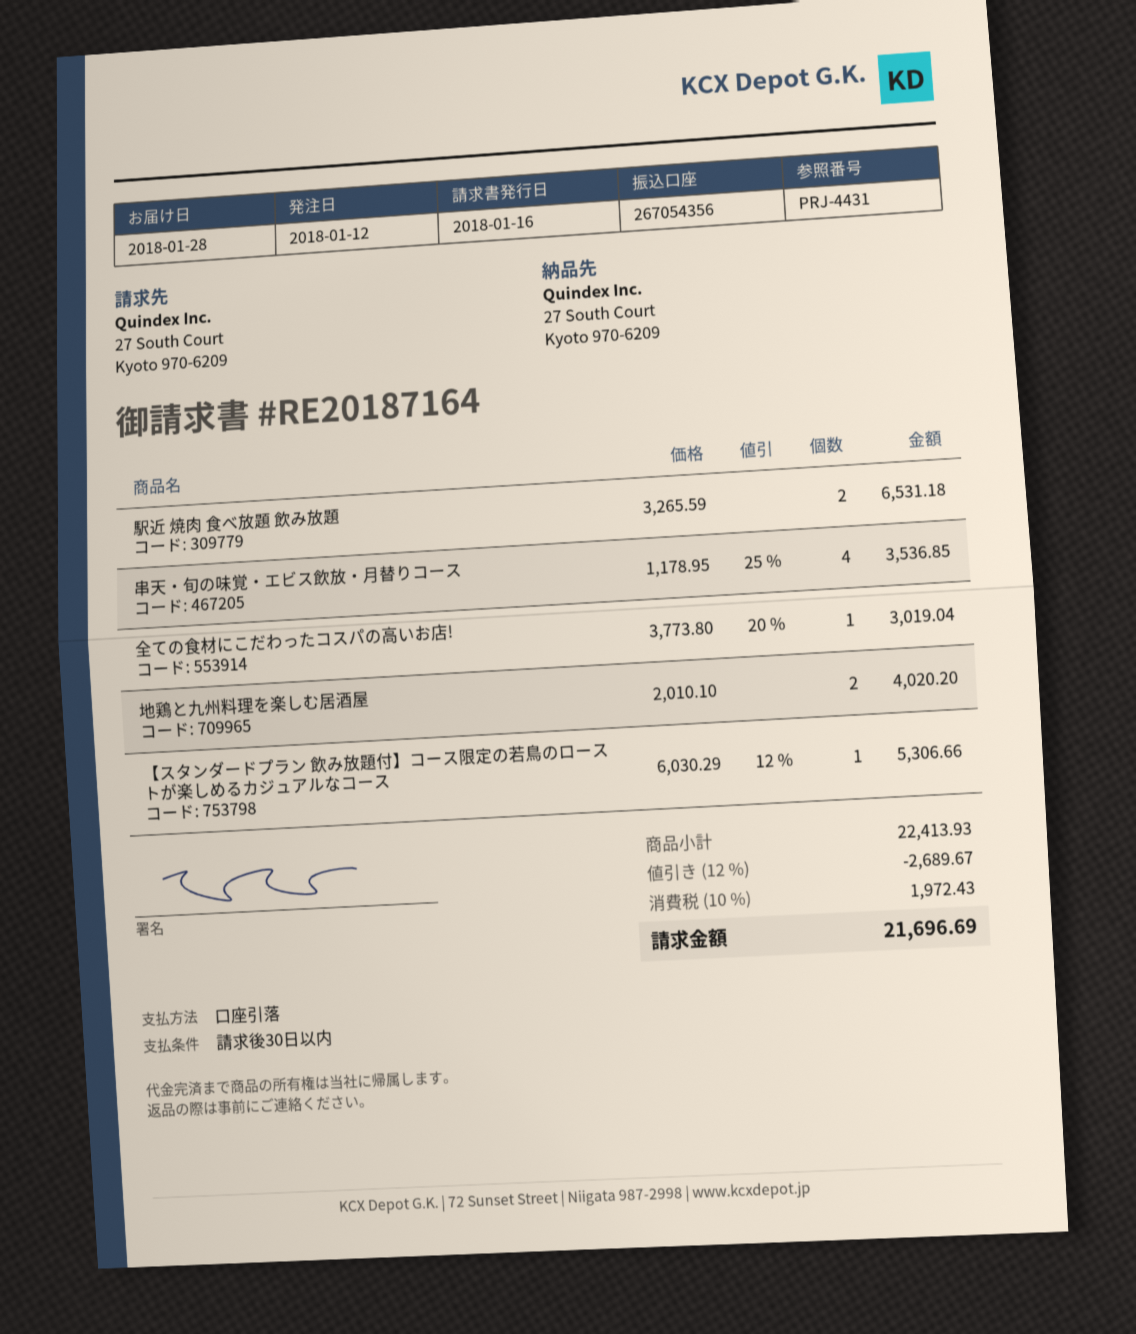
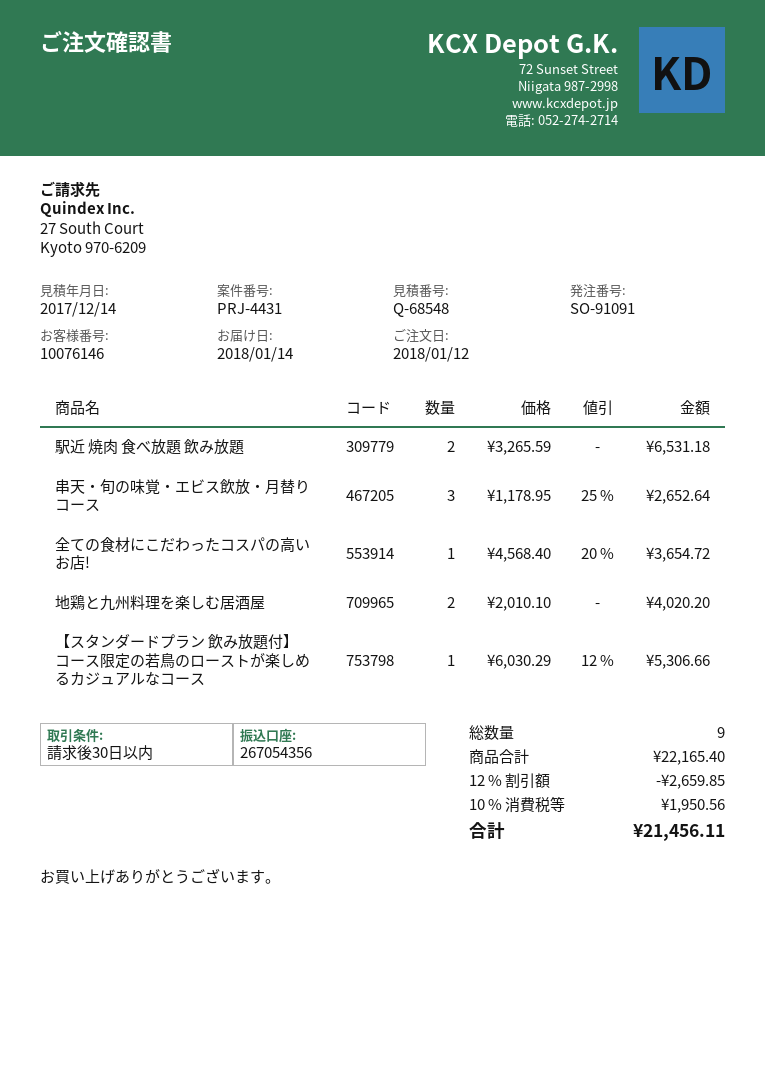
delivery date: 2018-01-28 -> 2018-01-14
串天・旬の味覚・エビス飲放・月替りコース: 4 x 1178.95 - 25% = 3536.85 -> 3 x 1178.95 - 25% = 2652.64
全ての食材にこだわったコスパの高いお店!: 1 x 3773.80 - 20% = 3019.04 -> 1 x 4568.40 - 20% = 3654.72
subtotal: 22413.93 -> 22165.40
discount: 12% = 2689.67 -> 12% = 2659.85
tax: 10% = 1972.43 -> 10% = 1950.56
total: 21696.69 -> 21456.11

